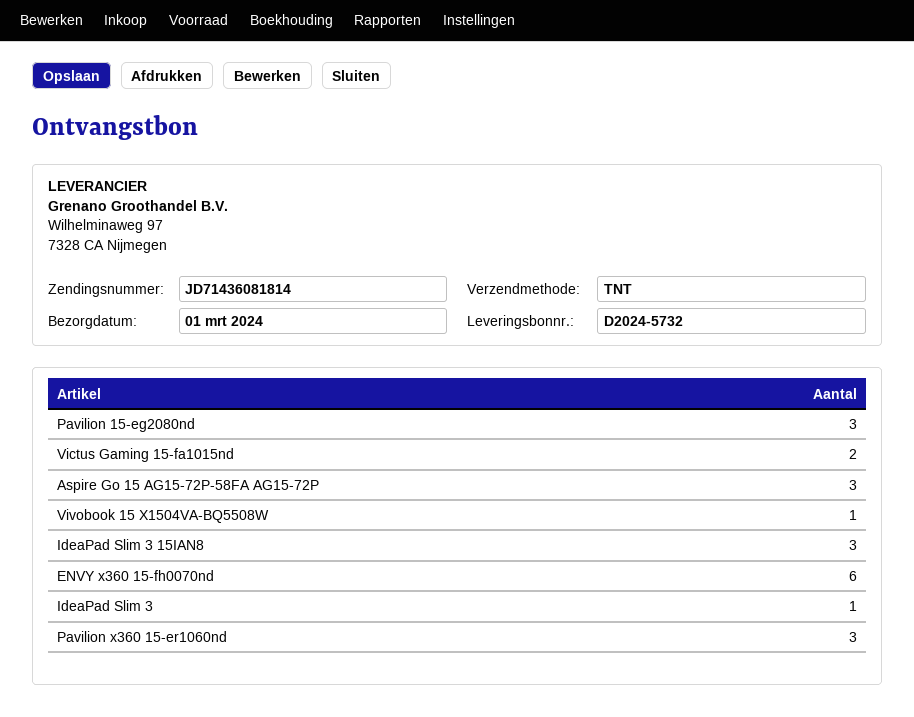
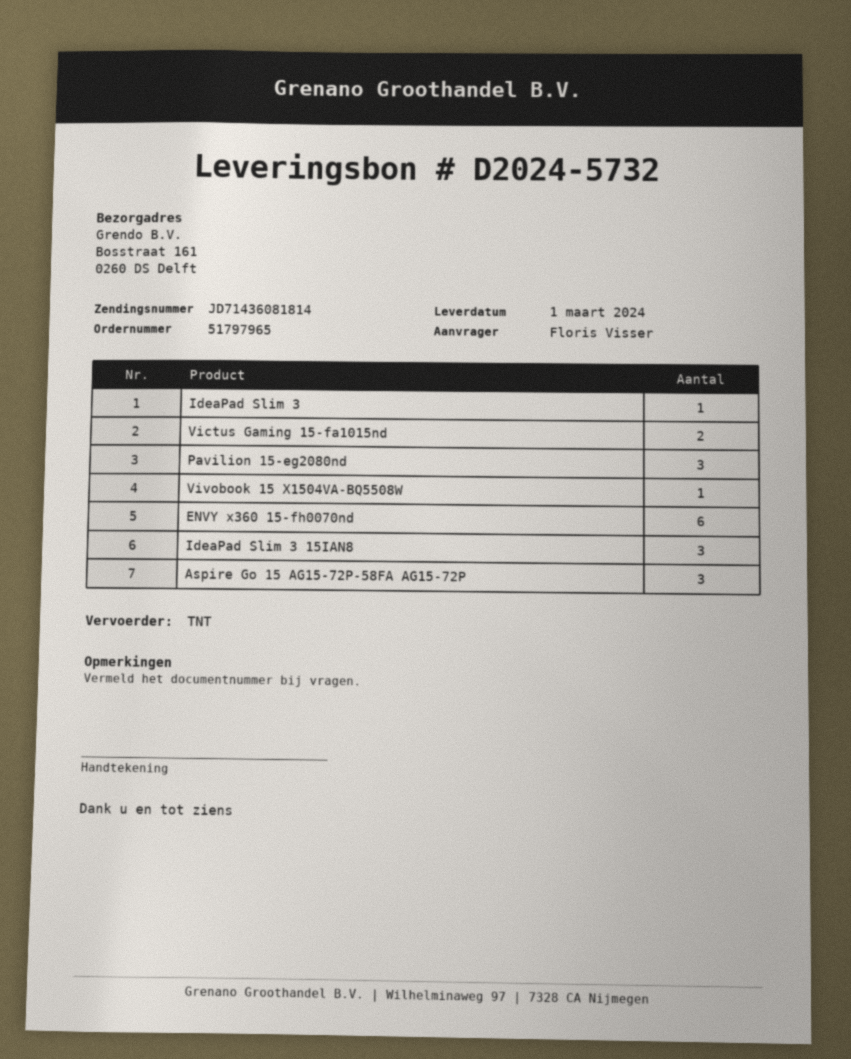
Pavilion x360 15-er1060nd: 3 -> none

